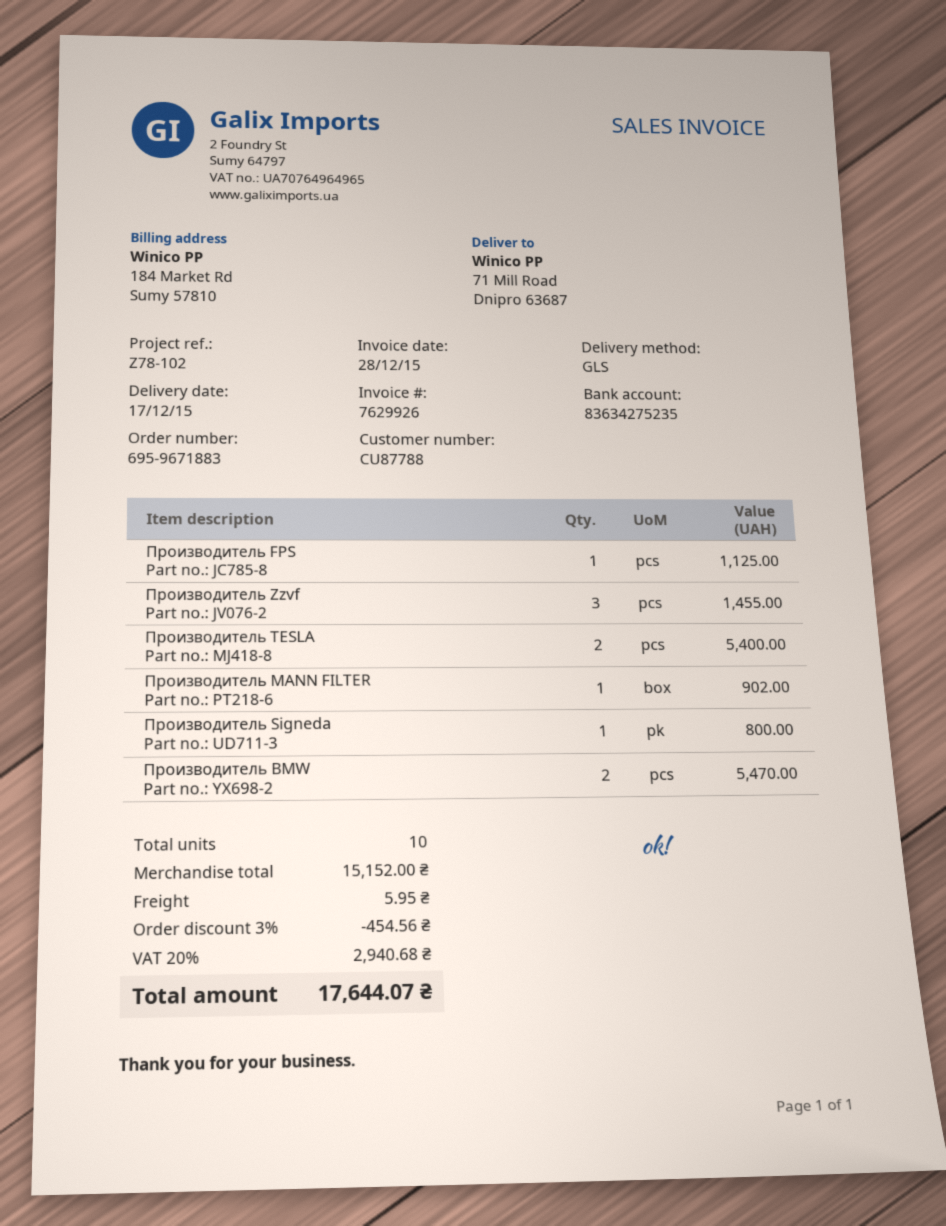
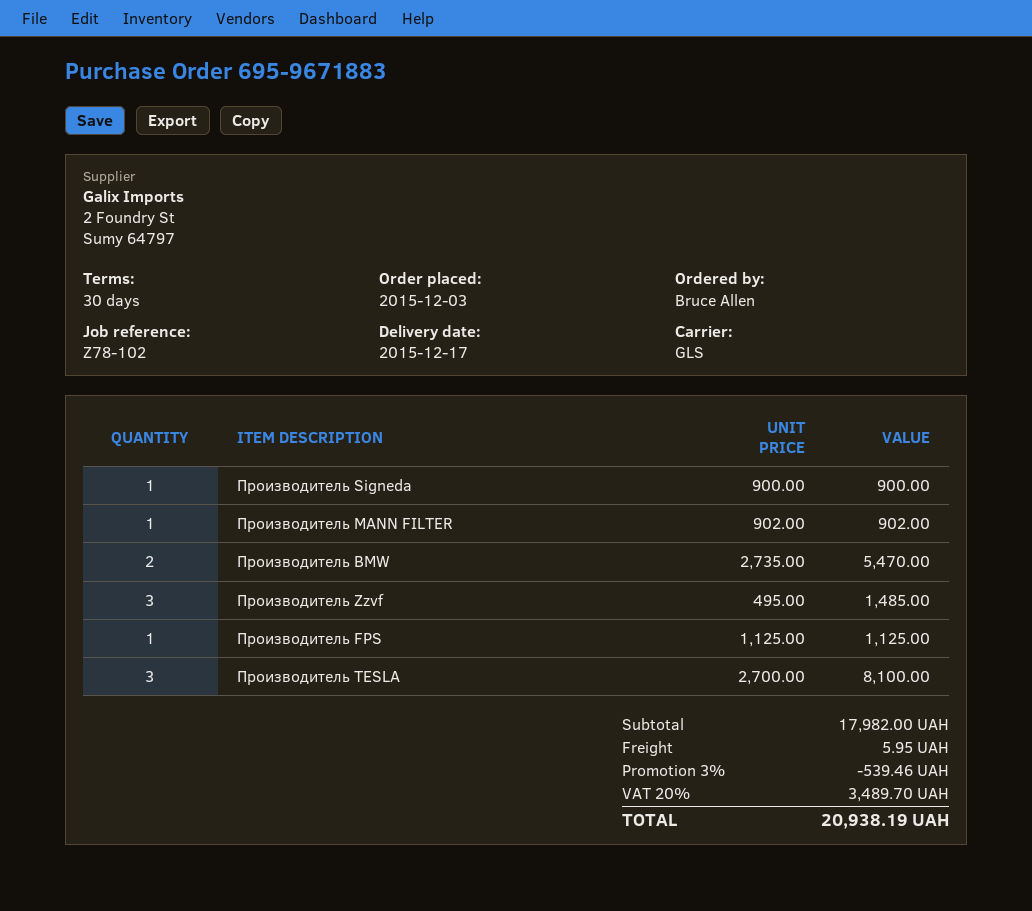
Производитель Zzvf: 3 for 1455.00 -> 3 for 1485.00
Производитель TESLA: 2 for 5400.00 -> 3 for 8100.00
Производитель Signeda: 1 for 800.00 -> 1 for 900.00
subtotal: 15152.00 -> 17982.00
discount: 3% = 454.56 -> 3% = 539.46
tax: 20% = 2940.68 -> 20% = 3489.70
total: 17644.07 -> 20938.19

